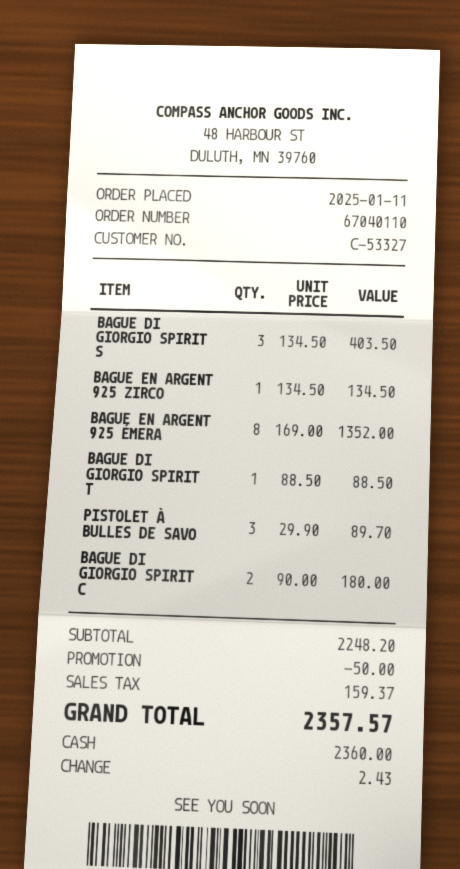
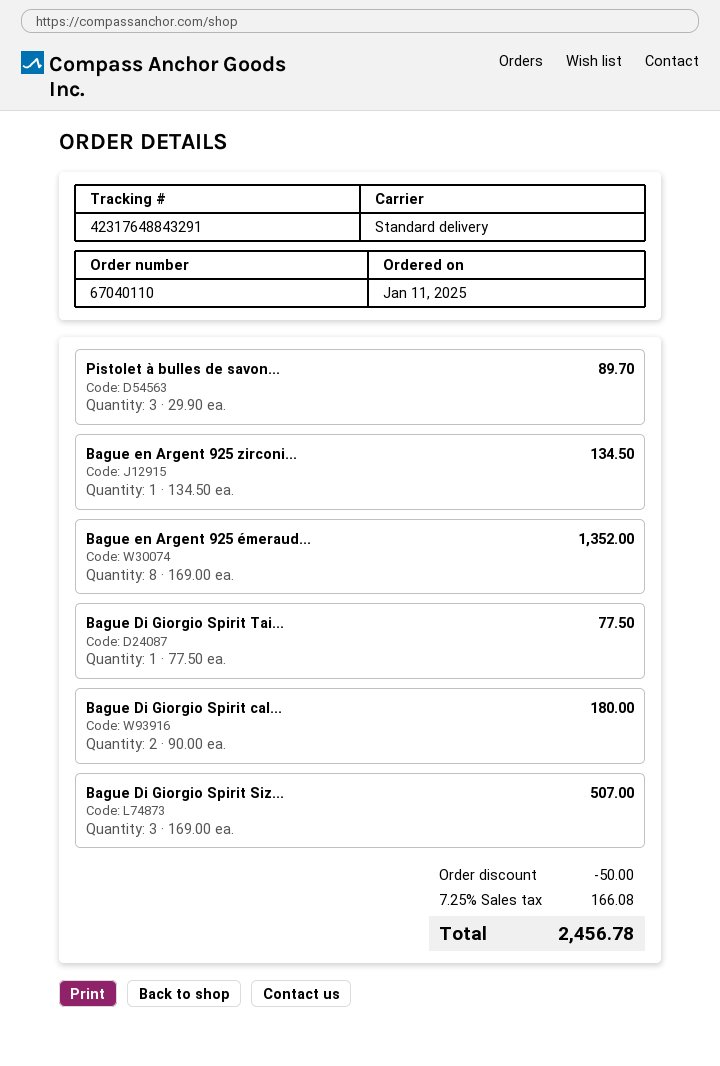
BAGUE DI GIORGIO SPIRIT S: 3 x 134.50 = 403.50 -> 3 x 169.00 = 507.00
BAGUE DI GIORGIO SPIRIT T: 1 x 88.50 = 88.50 -> 1 x 77.50 = 77.50
tax: 159.37 -> 166.08
total: 2357.57 -> 2456.78

